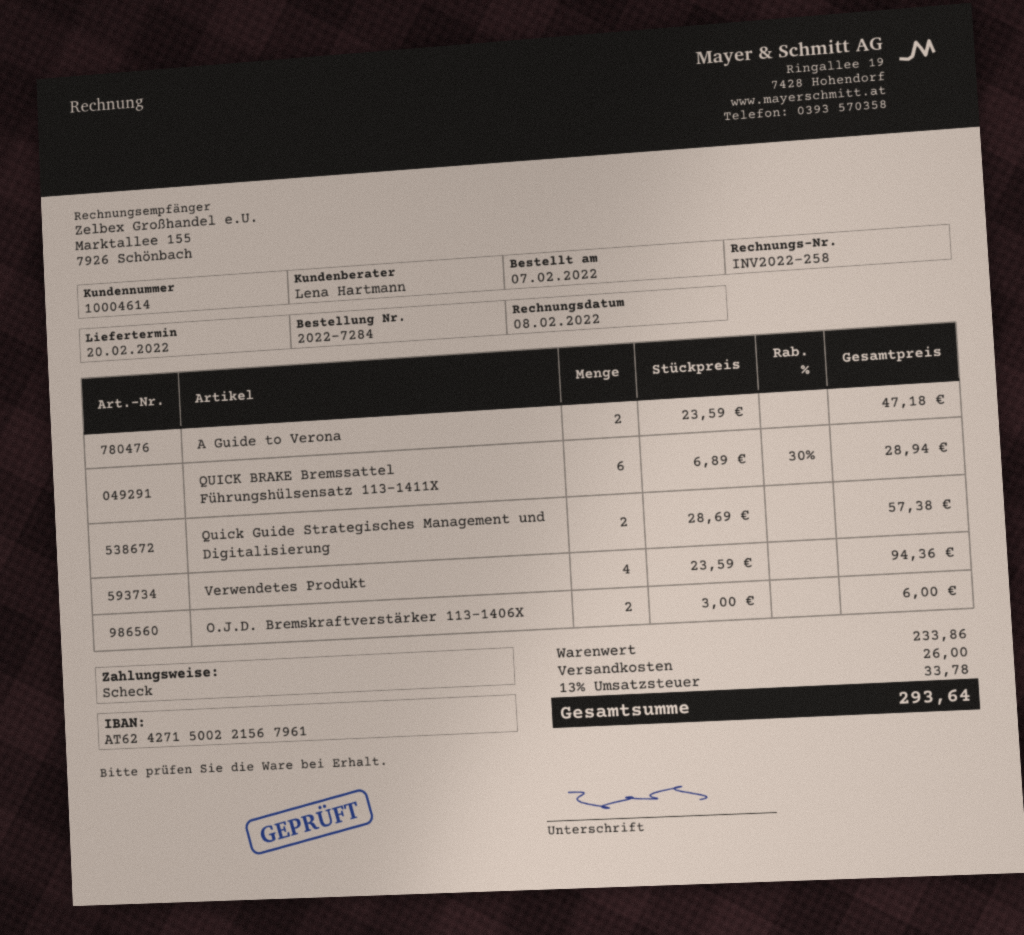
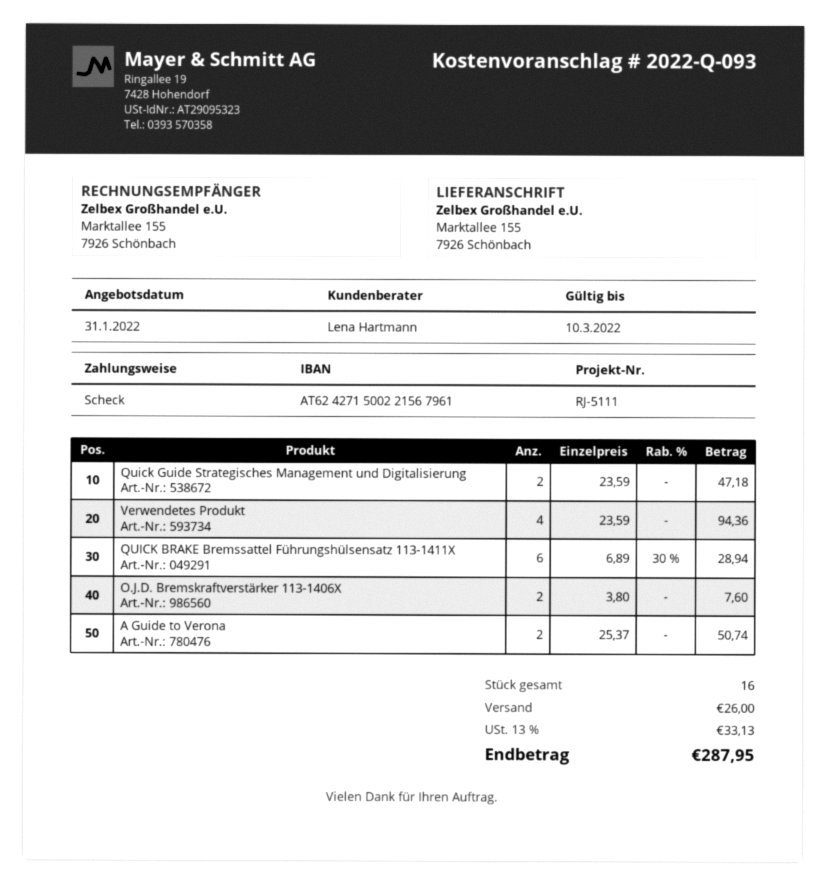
A Guide to Verona: 2 x 23.59 = 47.18 -> 2 x 25.37 = 50.74
Quick Guide Strategisches Management und Digitalisierung: 2 x 28.69 = 57.38 -> 2 x 23.59 = 47.18
O.J.D. Bremskraftverstärker 113-1406X: 2 x 3.00 = 6.00 -> 2 x 3.80 = 7.60
tax: 13% = 33.78 -> 13% = 33.13
total: 293.64 -> 287.95

